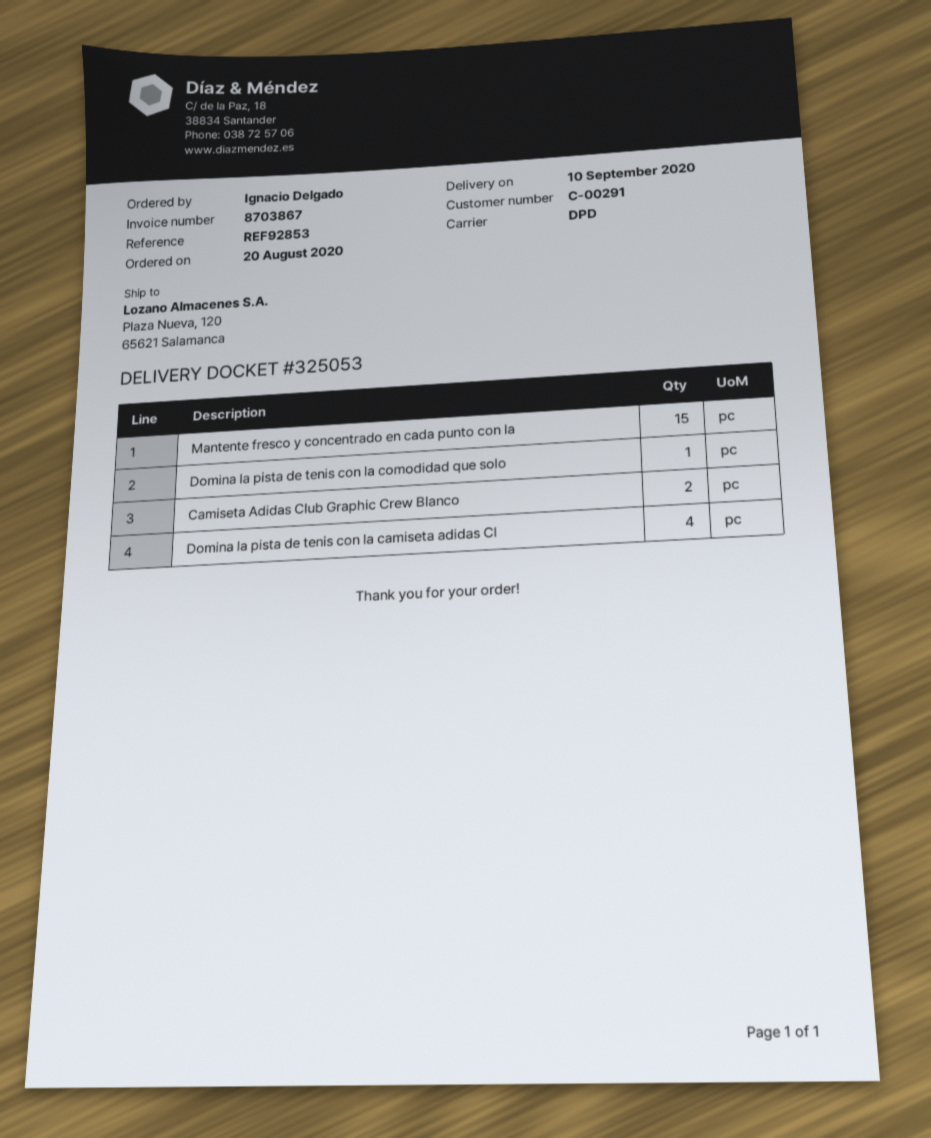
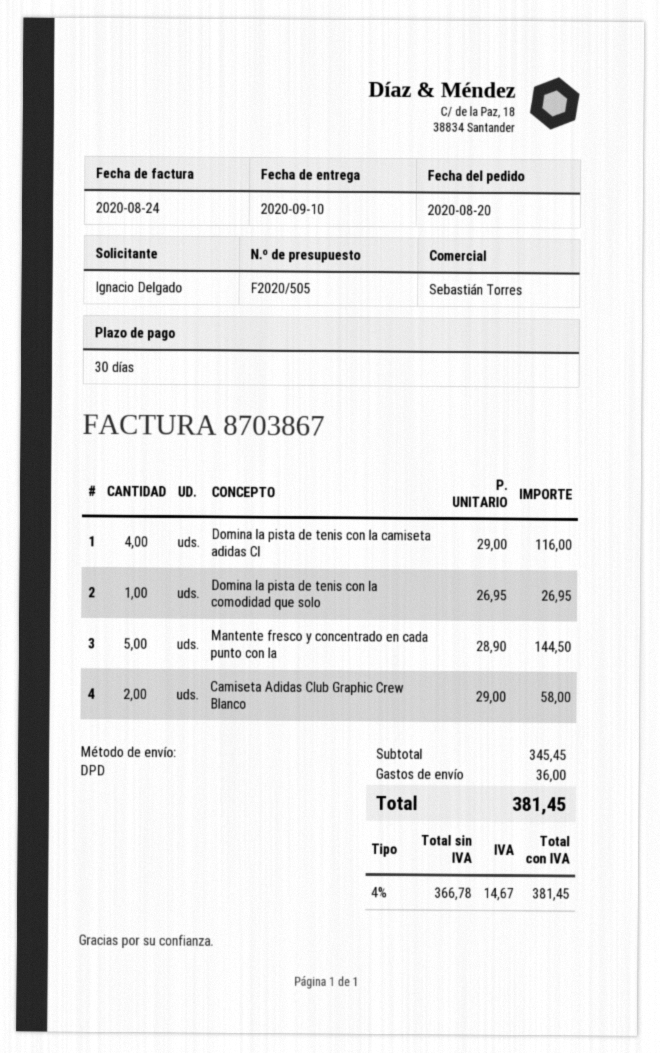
Mantente fresco y concentrado en cada punto con la: 15 -> 5

